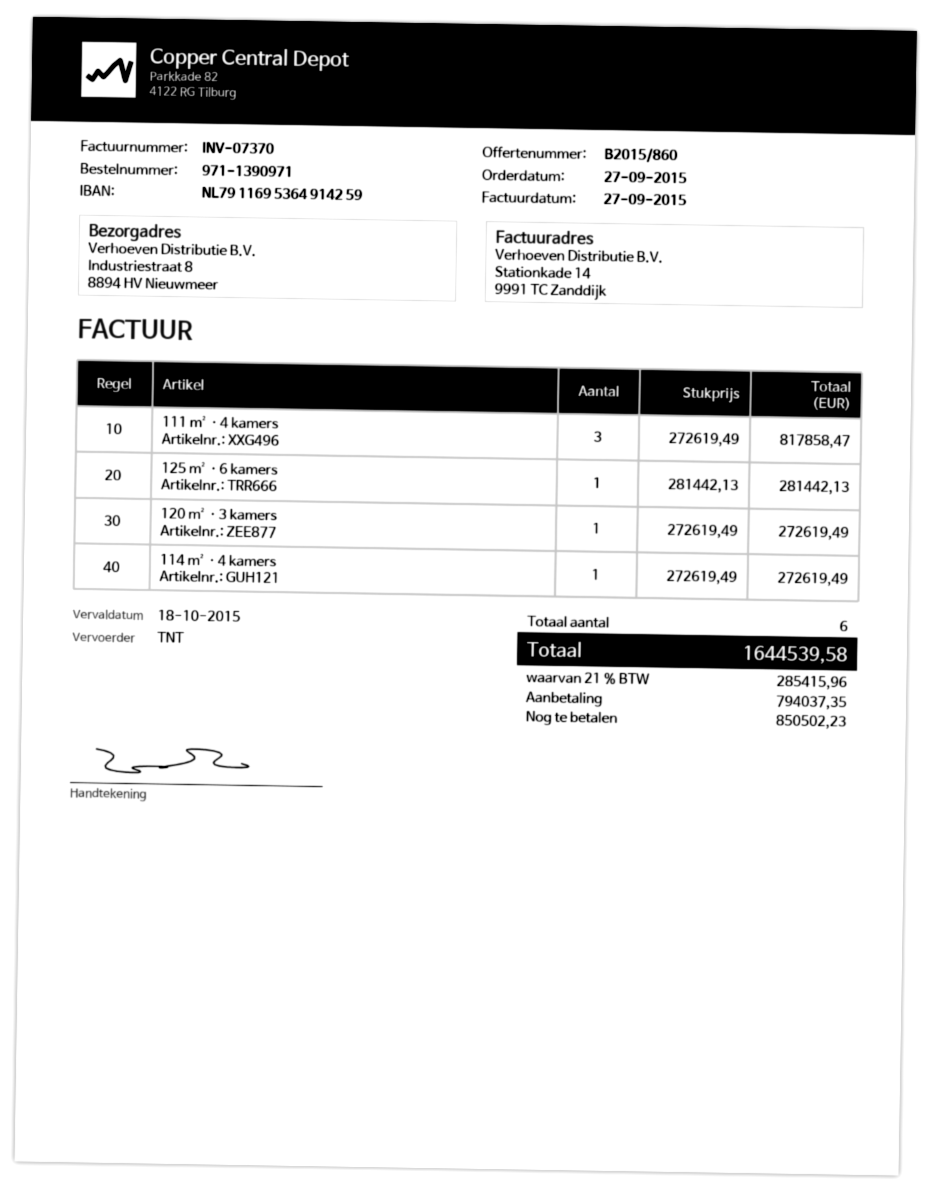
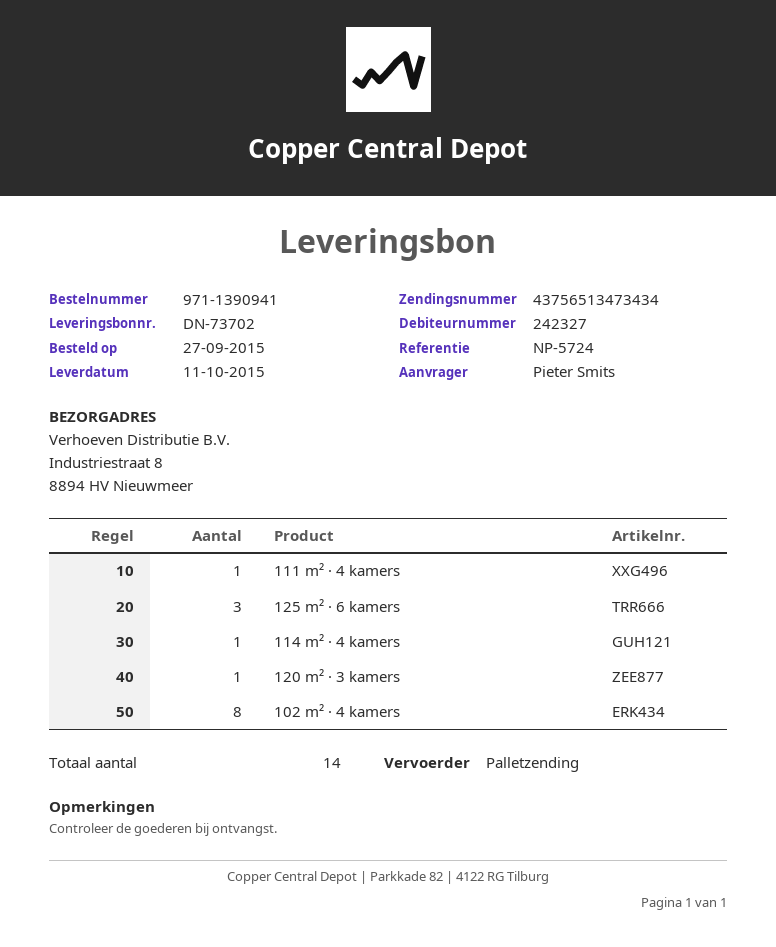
order number: 971-1390971 -> 971-1390941
shipping method: TNT -> pallet freight
111 m² · 4 kamers: 3 -> 1
125 m² · 6 kamers: 1 -> 3
102 m² · 4 kamers: none -> 8
total quantity: 6 -> 14

